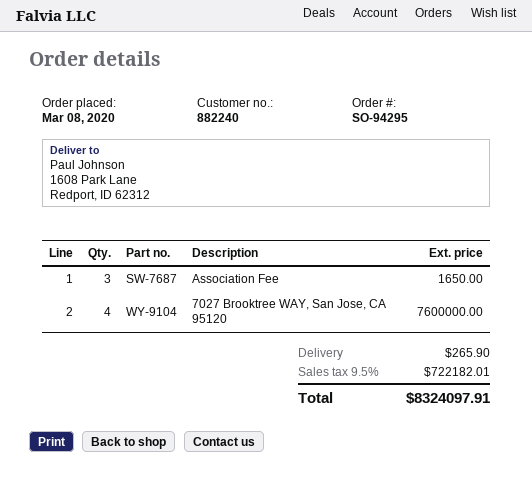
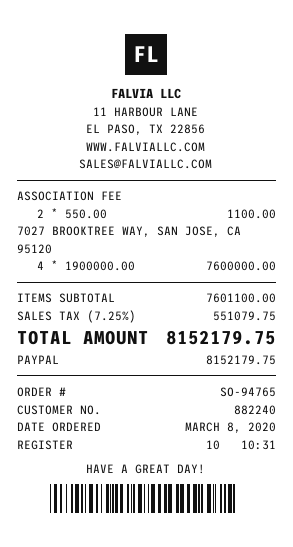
order number: SO-94295 -> SO-94765
Association Fee: 3 for 1650.00 -> 2 for 1100.00
shipping: 265.90 -> none
tax: 9.5% = 722182.01 -> 7.25% = 551079.75
total: 8324097.91 -> 8152179.75

